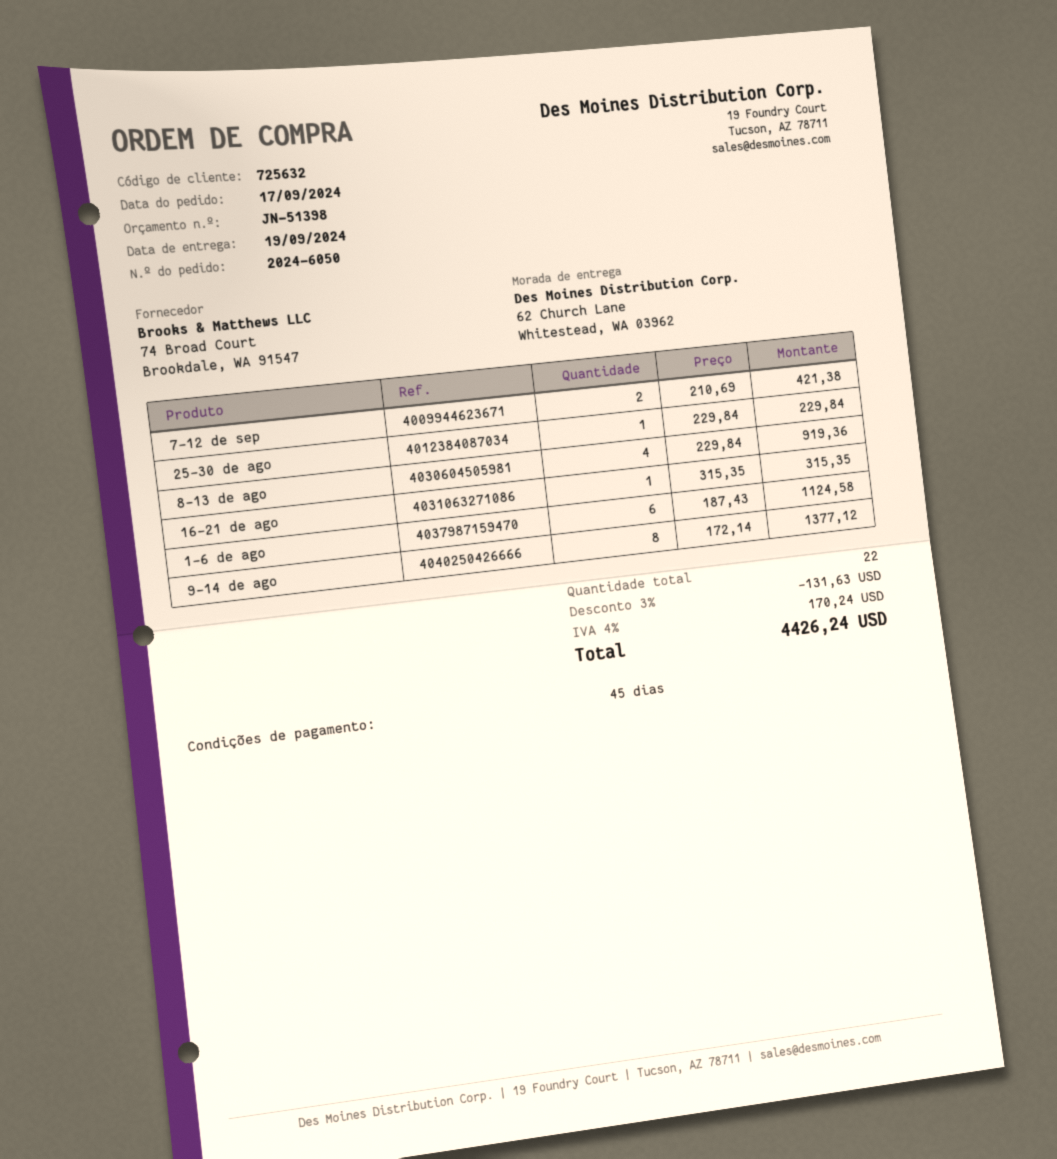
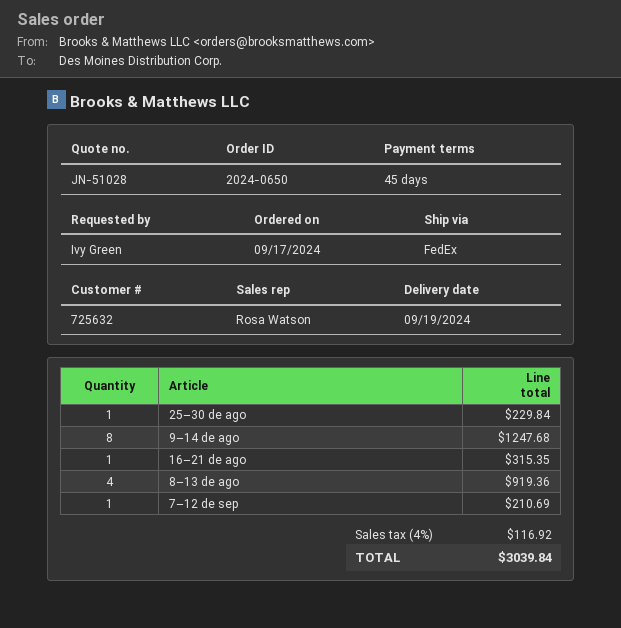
quote number: JN-51398 -> JN-51028
order number: 2024-6050 -> 2024-0650
7–12 de sep: 2 for 421.38 -> 1 for 210.69
1–6 de ago: 6 for 1124.58 -> none
9–14 de ago: 8 for 1377.12 -> 8 for 1247.68
discount: 3% = 131.63 -> none
tax: 4% = 170.24 -> 4% = 116.92
total: 4426.24 -> 3039.84

